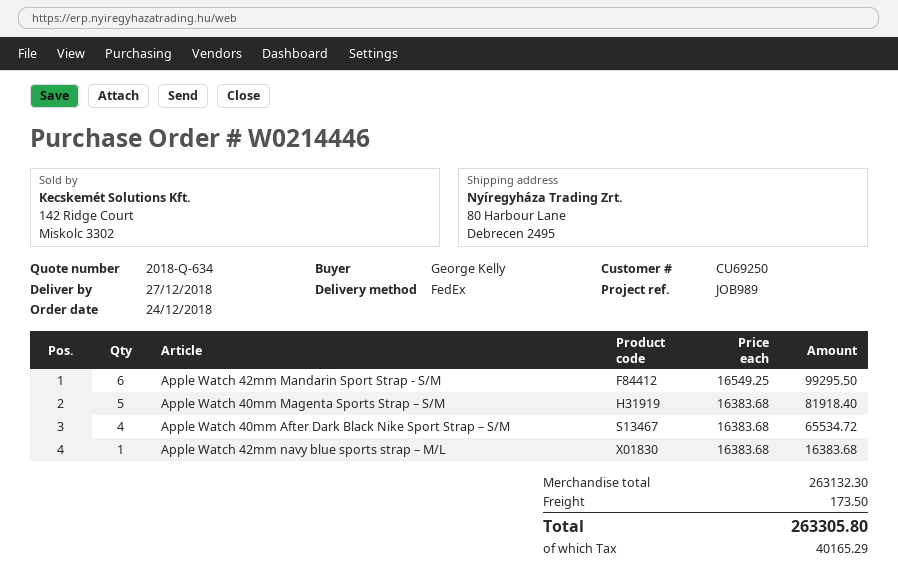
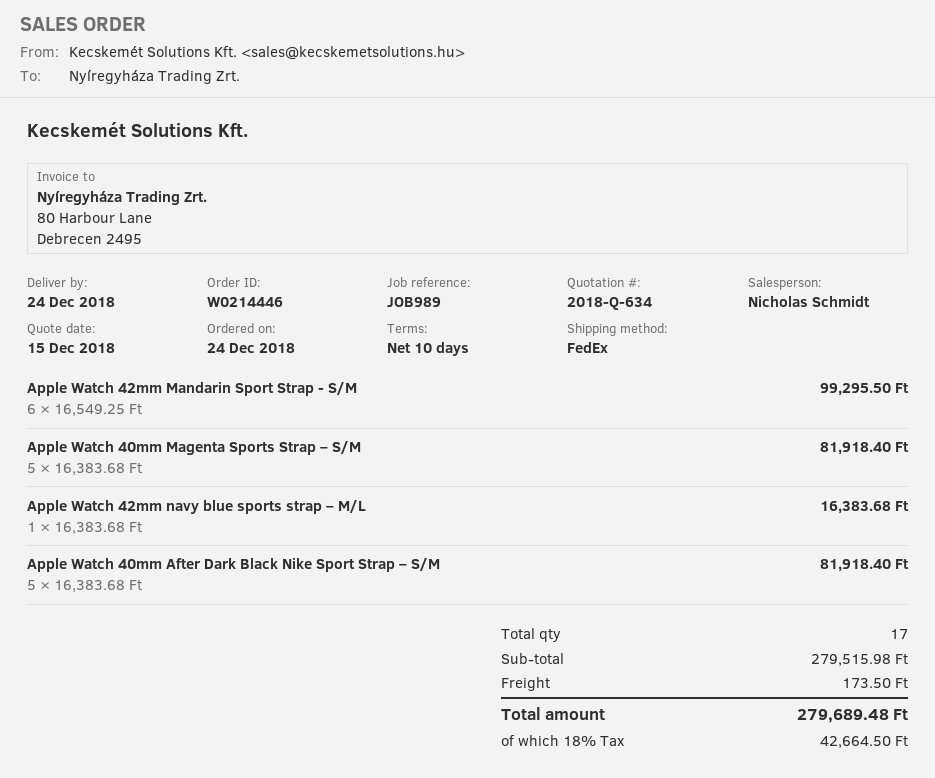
delivery date: 2018-12-27 -> 2018-12-24
Apple Watch 40mm After Dark Black Nike Sport Strap – S/M: 4 x 16383.68 = 65534.72 -> 5 x 16383.68 = 81918.40
subtotal: 263132.30 -> 279515.98
tax: 40165.29 -> 42664.50
total: 263305.80 -> 279689.48

